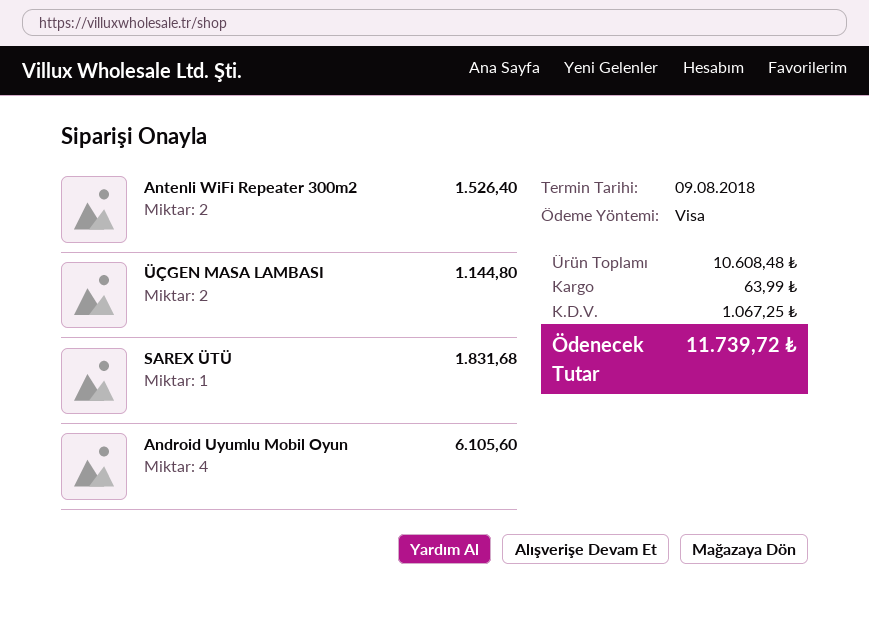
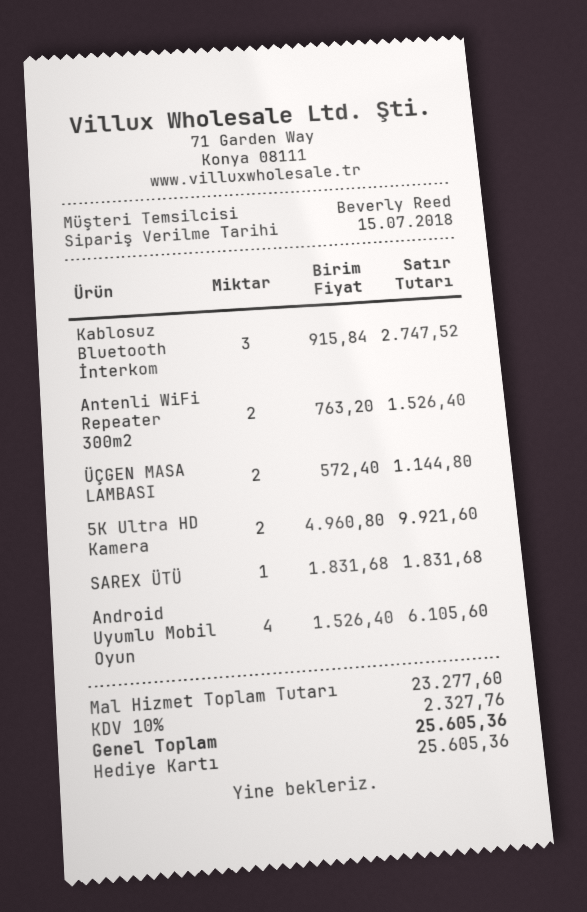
payment method: Visa -> gift card
Kablosuz Bluetooth İnterkom: none -> 3 for 2747.52
5K Ultra HD Kamera: none -> 2 for 9921.60
subtotal: 10608.48 -> 23277.60
shipping: 63.99 -> none
tax: 1067.25 -> 2327.76
total: 11739.72 -> 25605.36

